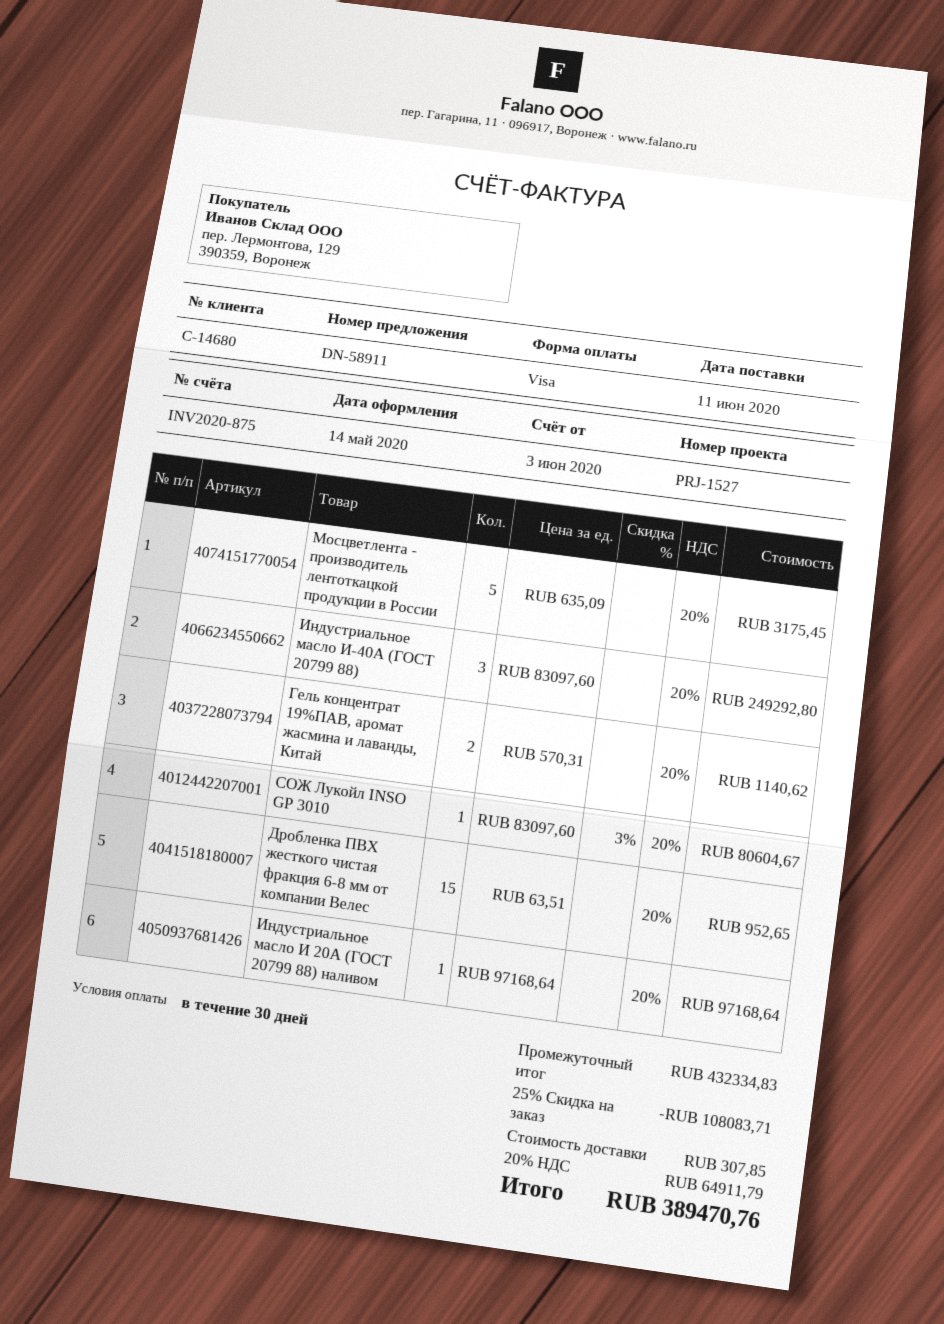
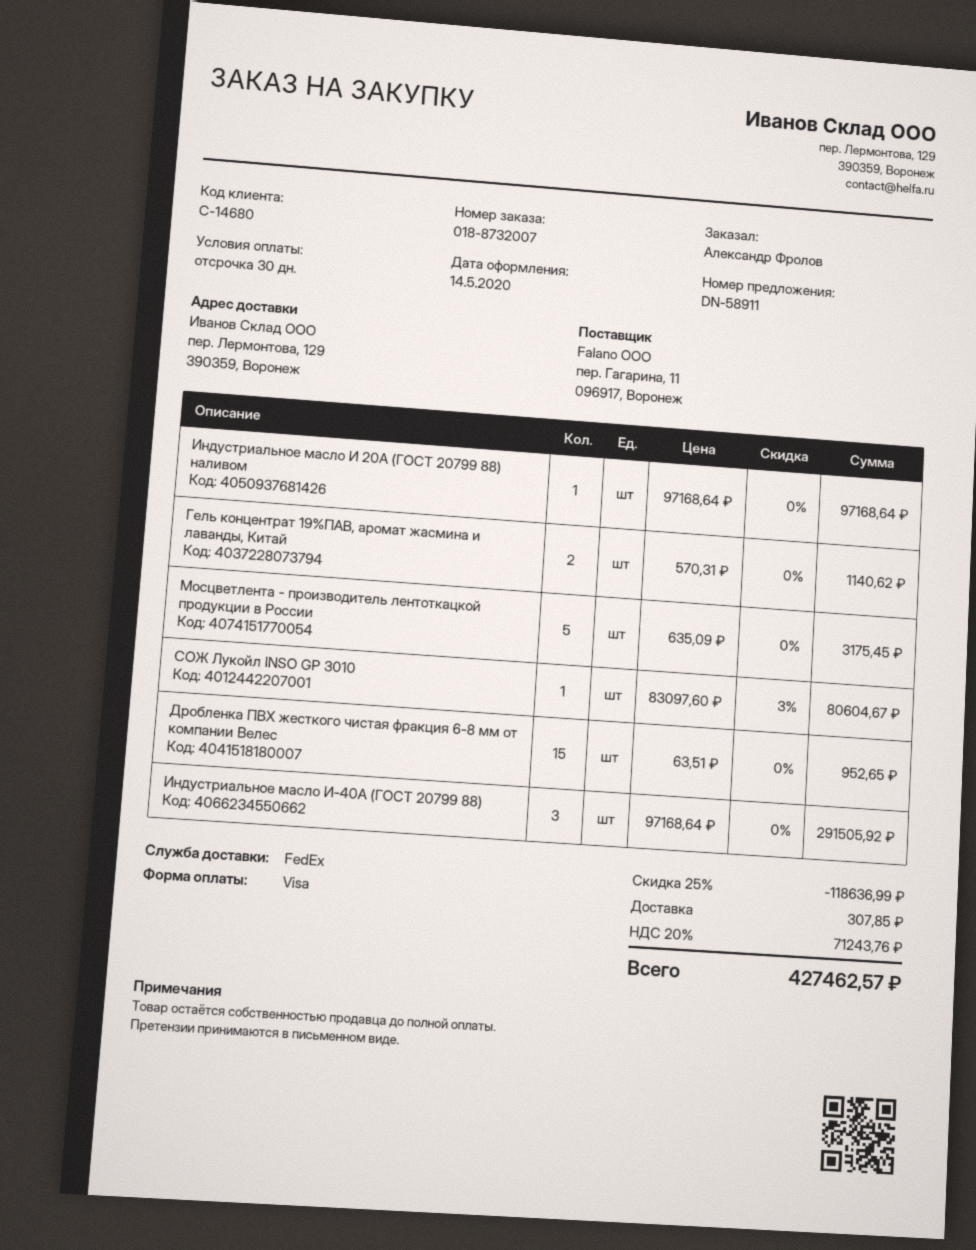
Индустриальное масло И-40А (ГОСТ 20799 88): 3 x 83097.60 = 249292.80 -> 3 x 97168.64 = 291505.92
discount: 25% = 108083.71 -> 25% = 118636.99
tax: 20% = 64911.79 -> 20% = 71243.76
total: 389470.76 -> 427462.57

